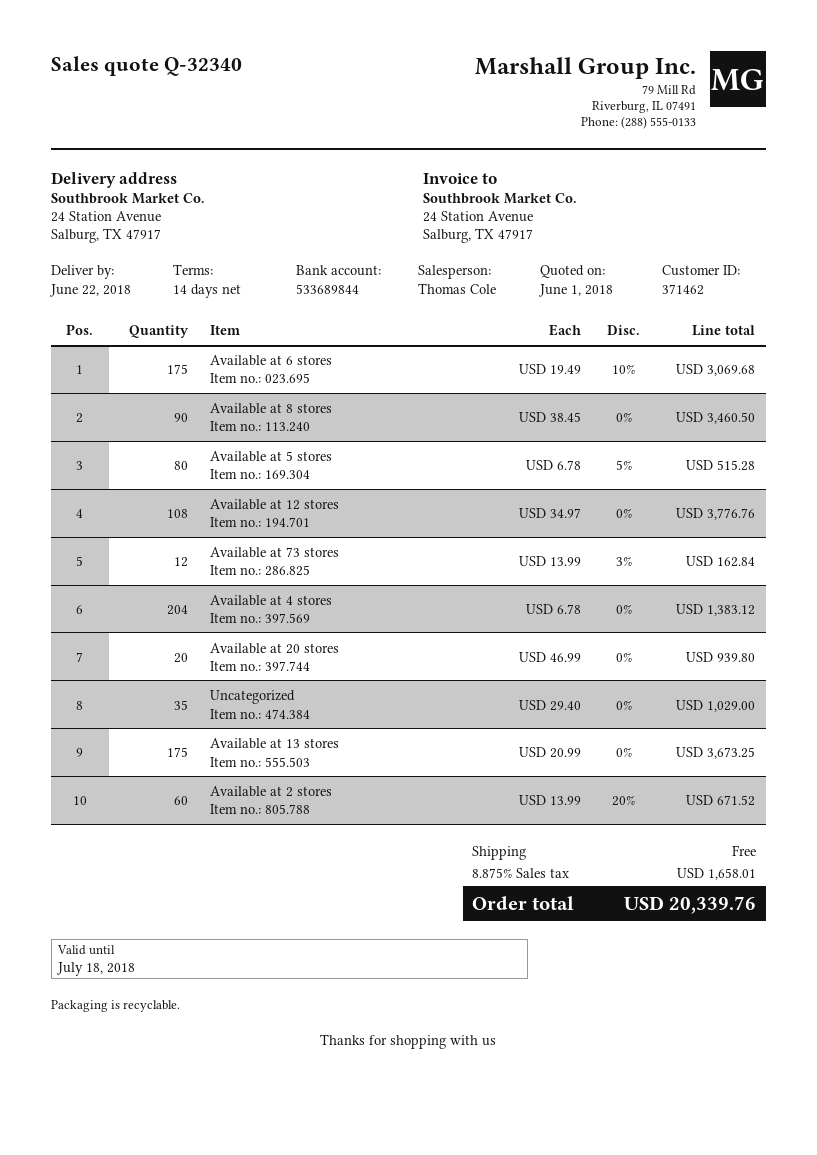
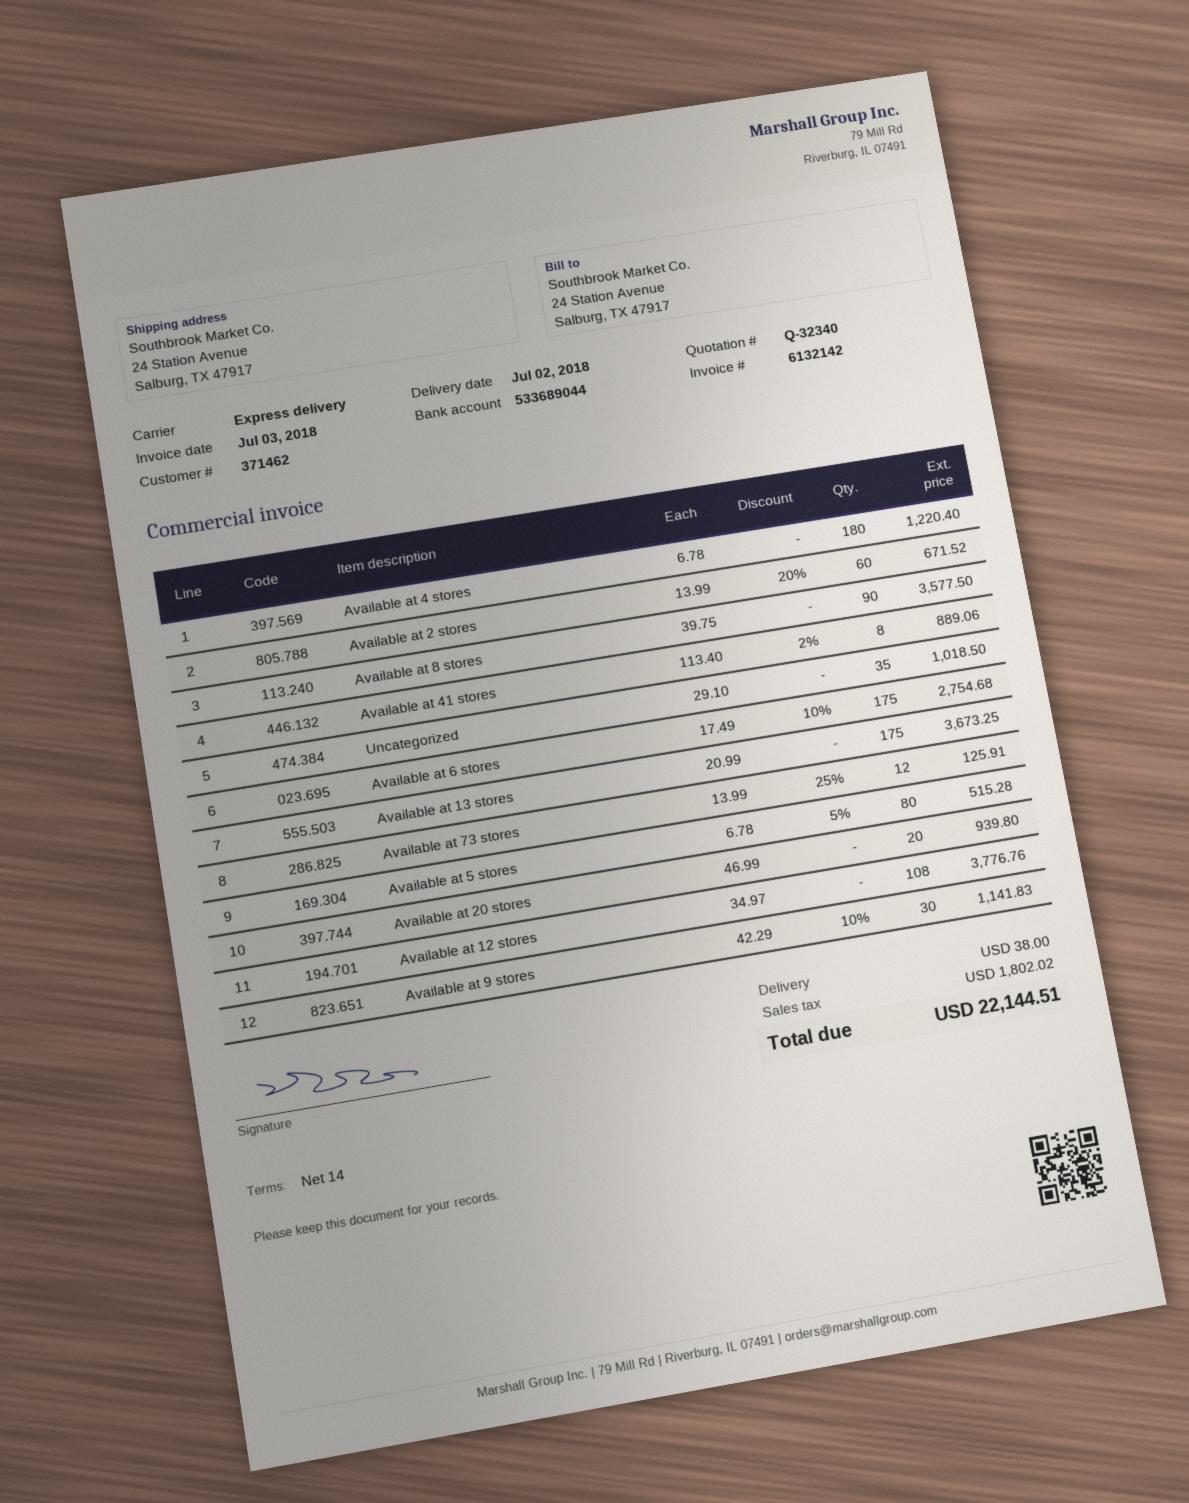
delivery date: 2018-06-22 -> 2018-07-02
bank account: 533689844 -> 533689044
Available at 6 stores: 175 x 19.49 - 10% = 3069.68 -> 175 x 17.49 - 10% = 2754.68
Available at 8 stores: 90 x 38.45 = 3460.50 -> 90 x 39.75 = 3577.50
Available at 73 stores: 12 x 13.99 - 3% = 162.84 -> 12 x 13.99 - 25% = 125.91
Available at 4 stores: 204 x 6.78 = 1383.12 -> 180 x 6.78 = 1220.40
Uncategorized: 35 x 29.40 = 1029.00 -> 35 x 29.10 = 1018.50
Available at 41 stores: none -> 8 x 113.40 - 2% = 889.06
Available at 9 stores: none -> 30 x 42.29 - 10% = 1141.83
shipping: 0.00 -> 38.00
tax: 1658.01 -> 1802.02
total: 20339.76 -> 22144.51

